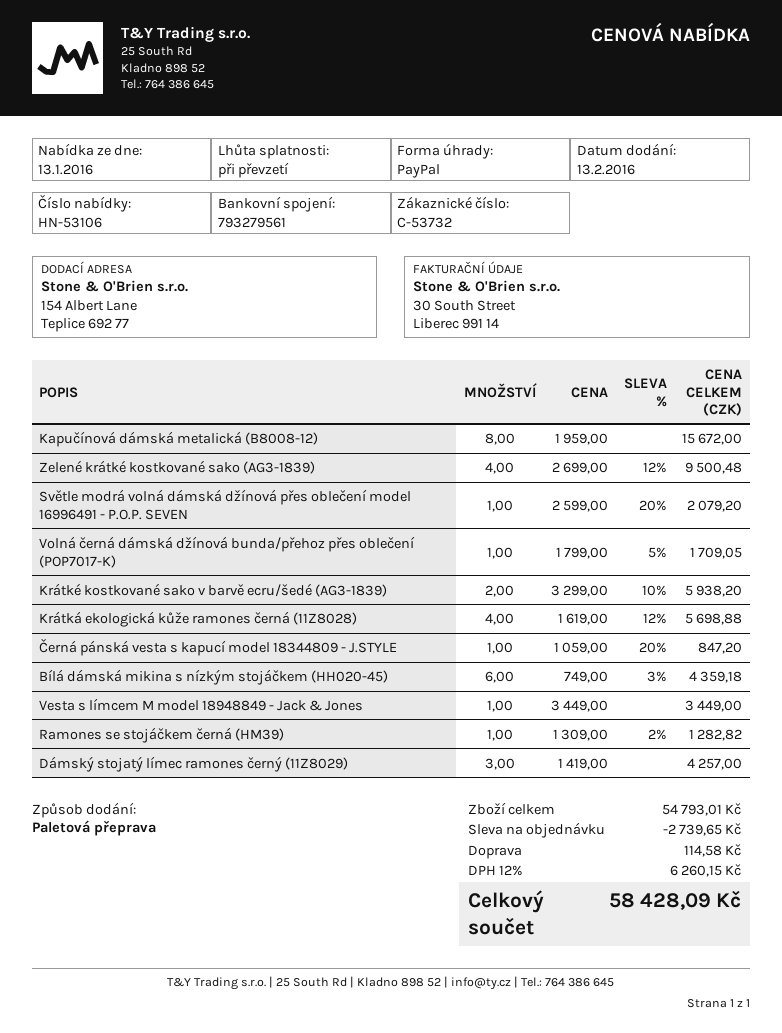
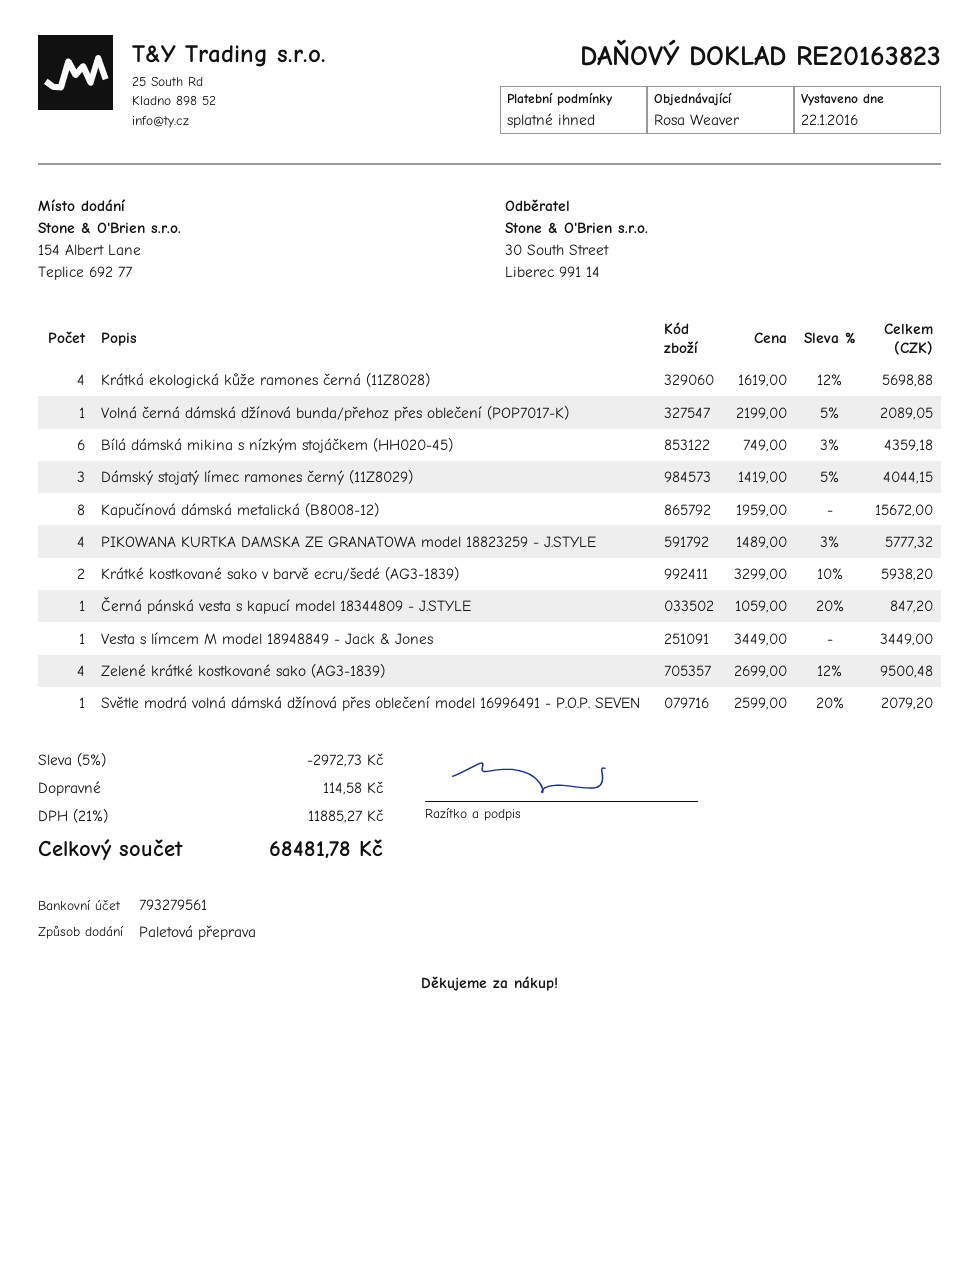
Volná černá dámská džínová bunda/přehoz přes oblečení (POP7017-K): 1 x 1799.00 - 5% = 1709.05 -> 1 x 2199.00 - 5% = 2089.05
Ramones se stojáčkem černá (HM39): 1 x 1309.00 - 2% = 1282.82 -> none
Dámský stojatý límec ramones černý (11Z8029): 3 x 1419.00 = 4257.00 -> 3 x 1419.00 - 5% = 4044.15
PIKOWANA KURTKA DAMSKA ZE GRANATOWA model 18823259 - J.STYLE: none -> 4 x 1489.00 - 3% = 5777.32
discount: 2739.65 -> 2972.73
tax: 12% = 6260.15 -> 21% = 11885.27
total: 58428.09 -> 68481.78

